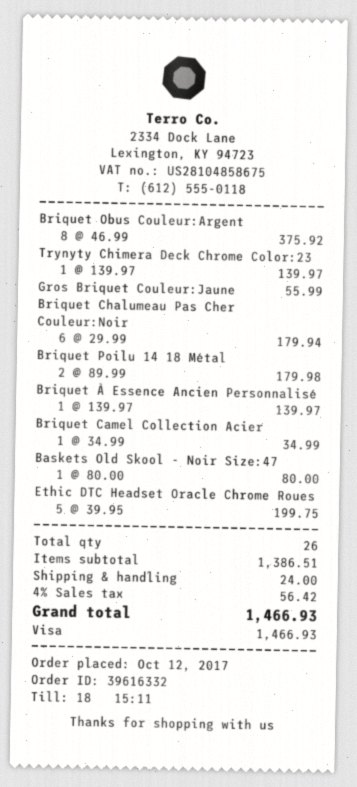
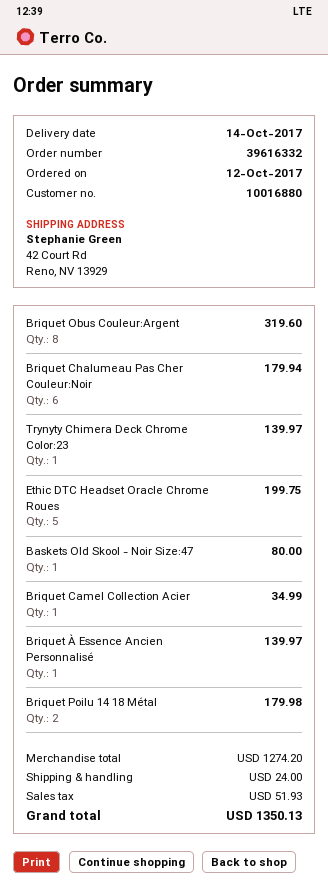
Briquet Obus Couleur:Argent: 8 for 375.92 -> 8 for 319.60
Gros Briquet Couleur:Jaune: 1 for 55.99 -> none
subtotal: 1386.51 -> 1274.20
tax: 56.42 -> 51.93
total: 1466.93 -> 1350.13

